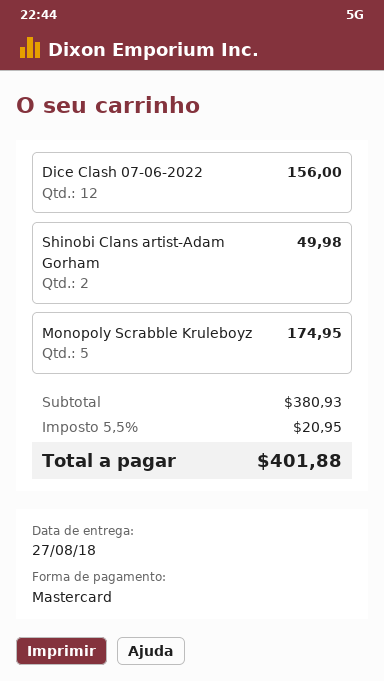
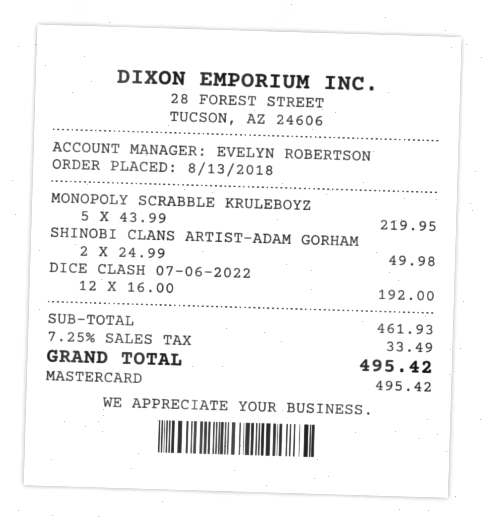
Dice Clash 07-06-2022: 12 for 156.00 -> 12 for 192.00
Monopoly Scrabble Kruleboyz: 5 for 174.95 -> 5 for 219.95
subtotal: 380.93 -> 461.93
tax: 5.5% = 20.95 -> 7.25% = 33.49
total: 401.88 -> 495.42

